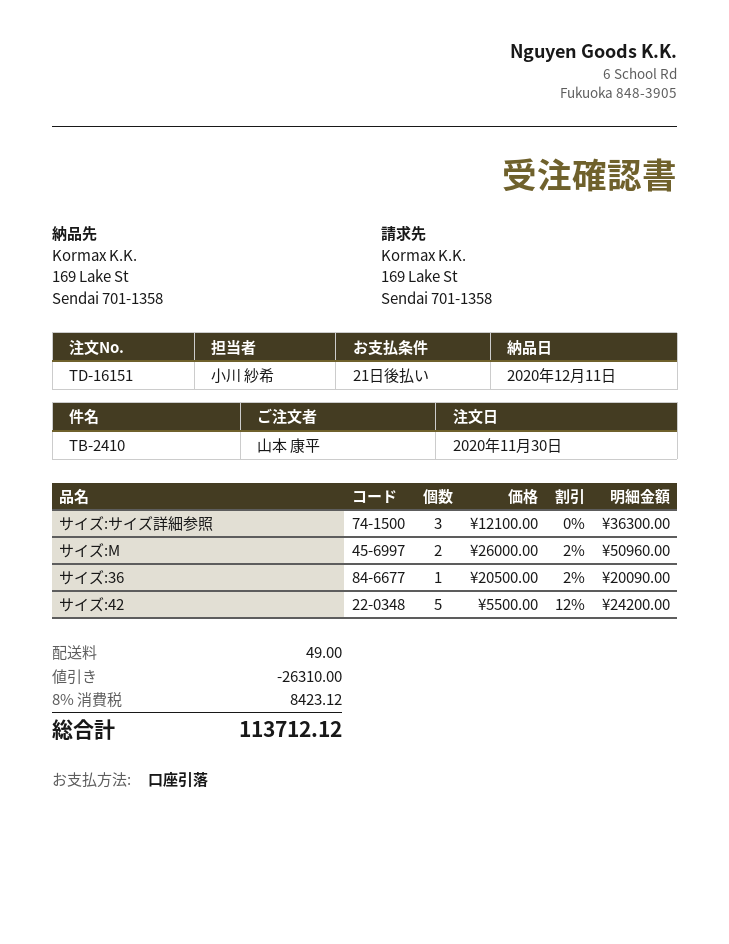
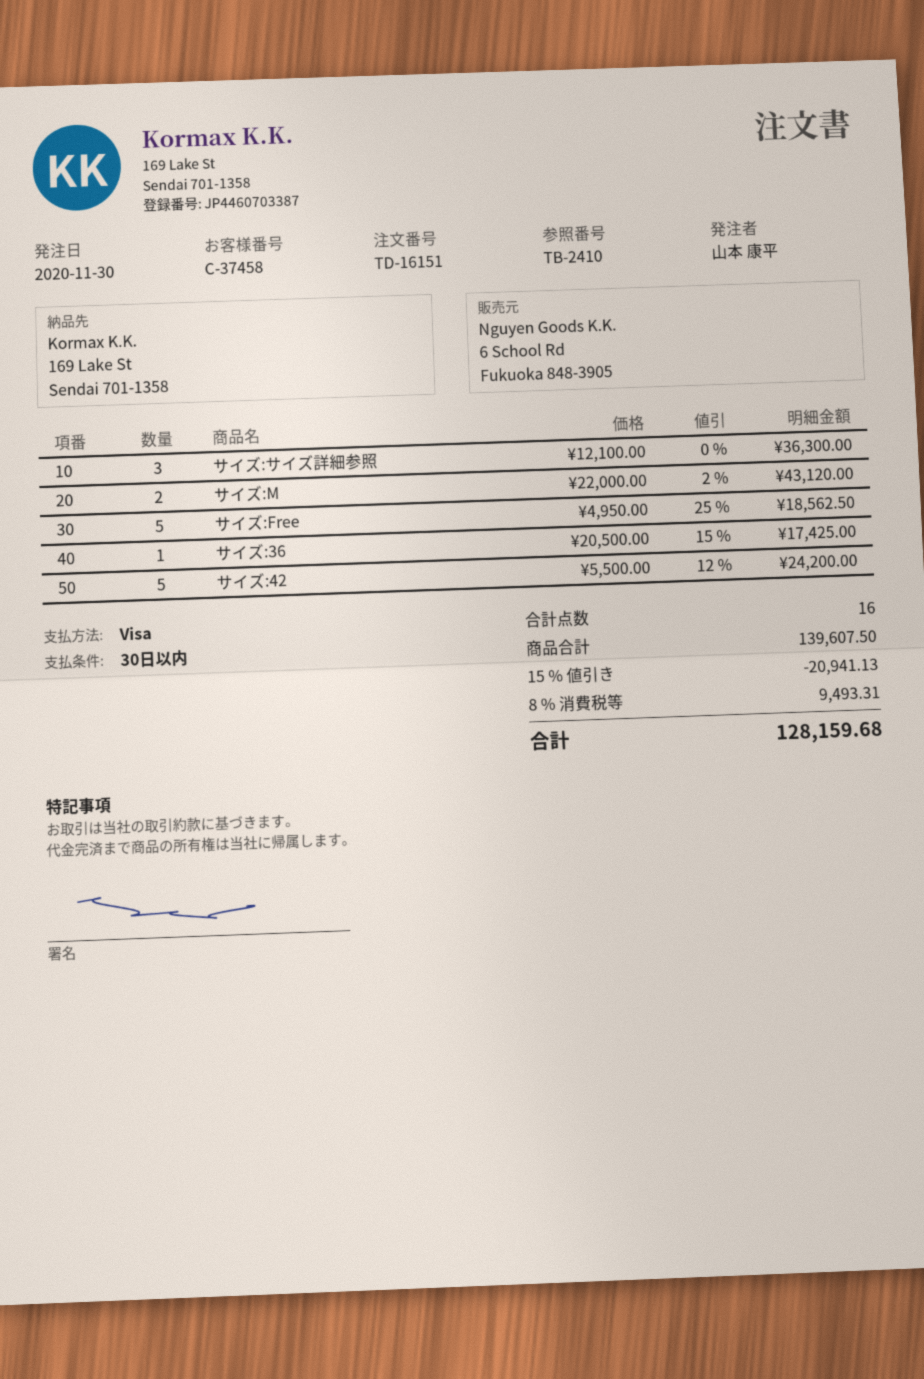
payment terms: 21 days -> 30 days
payment method: direct debit -> Visa
サイズ:M: 2 x 26000.00 - 2% = 50960.00 -> 2 x 22000.00 - 2% = 43120.00
サイズ:36: 1 x 20500.00 - 2% = 20090.00 -> 1 x 20500.00 - 15% = 17425.00
サイズ:Free: none -> 5 x 4950.00 - 25% = 18562.50
discount: 26310.00 -> 20941.13
shipping: 49.00 -> none
tax: 8% = 8423.12 -> 8% = 9493.31
total: 113712.12 -> 128159.68

